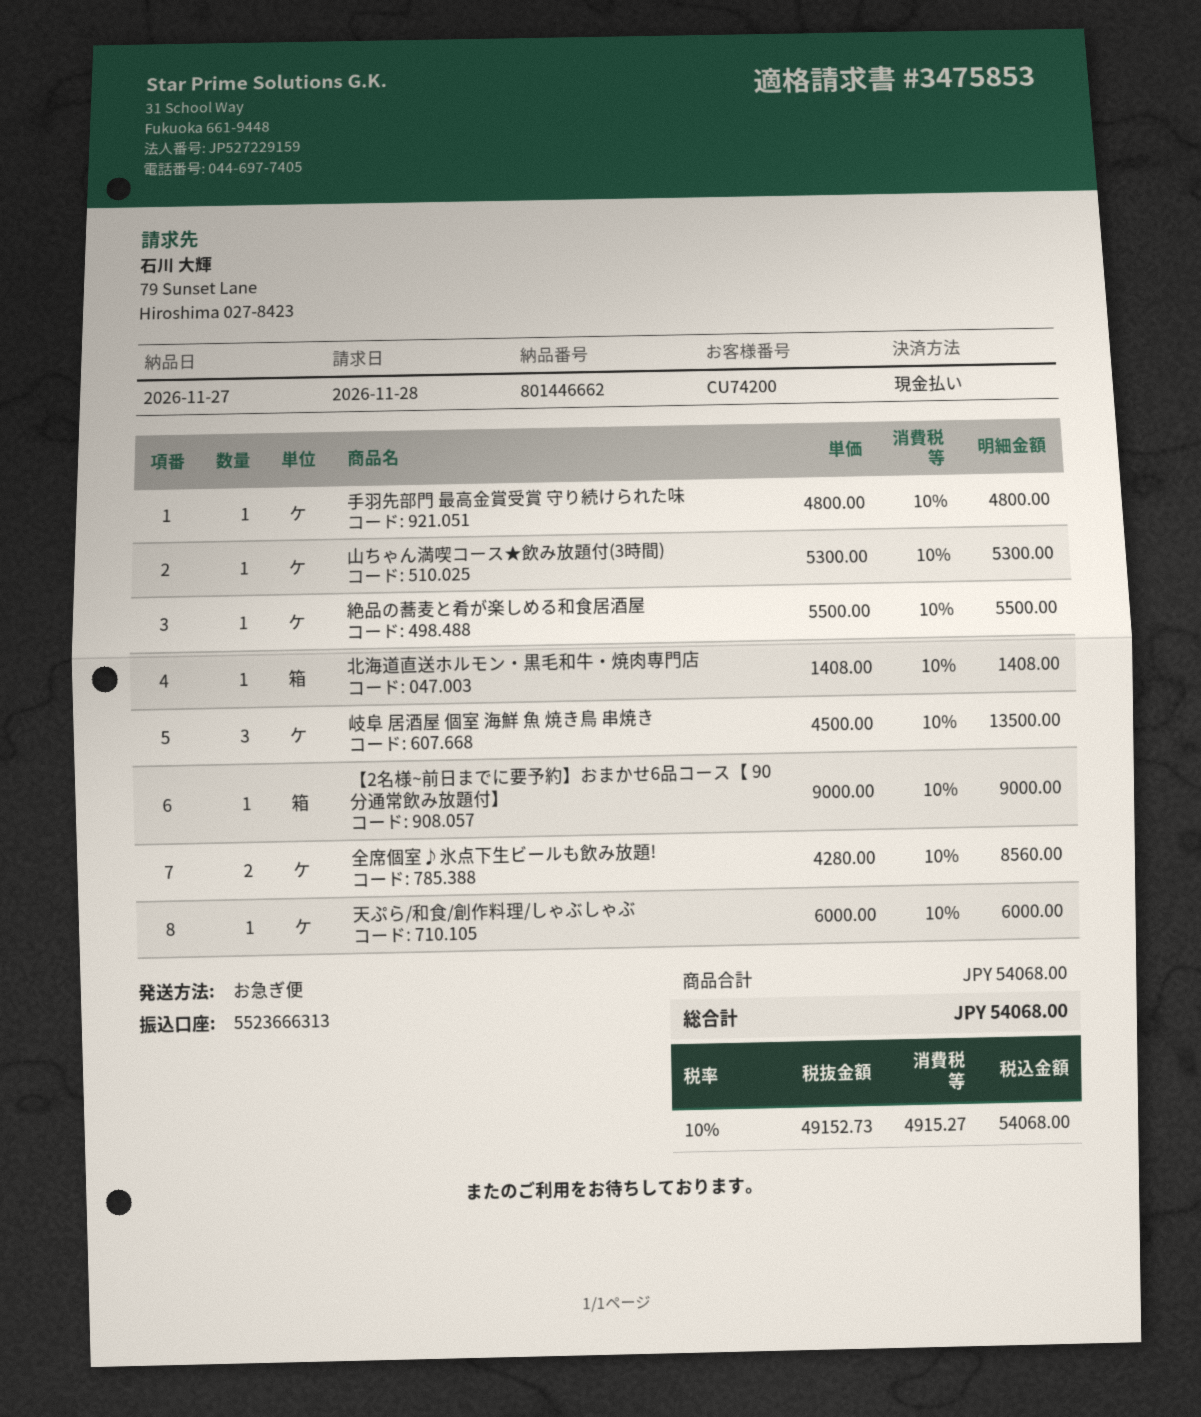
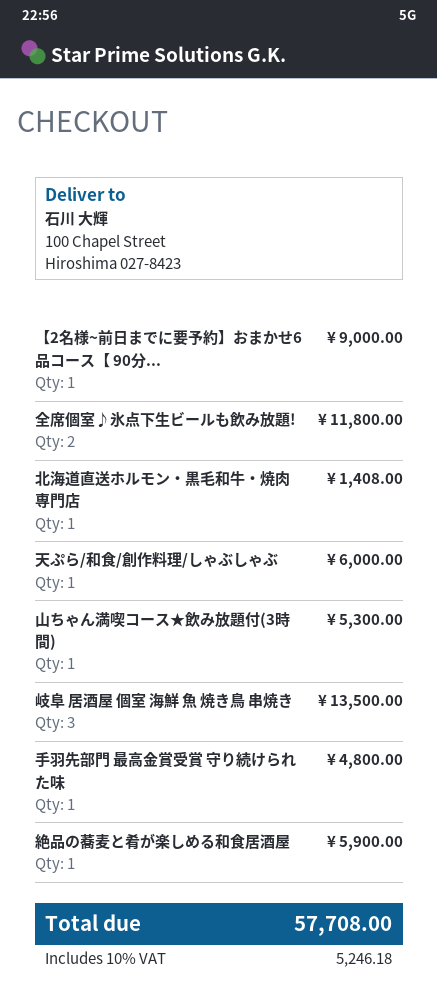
絶品の蕎麦と肴が楽しめる和食居酒屋: 1 for 5500.00 -> 1 for 5900.00
全席個室♪氷点下生ビールも飲み放題!: 2 for 8560.00 -> 2 for 11800.00
tax: 10% = 4915.27 -> 10% = 5246.18
total: 54068.00 -> 57708.00

